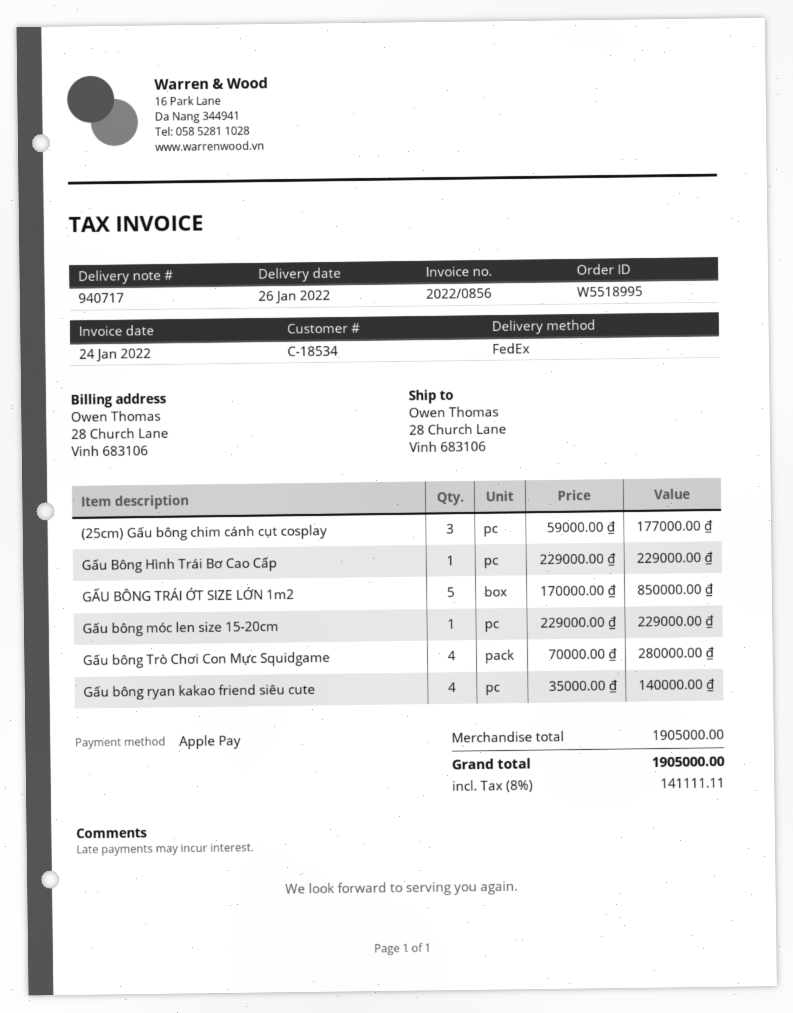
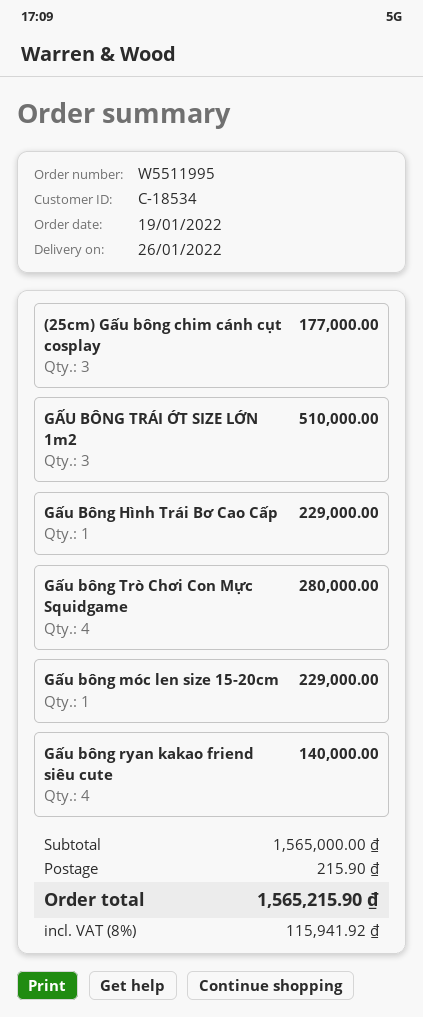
order number: W5518995 -> W5511995
GẤU BÔNG TRÁI ỚT SIZE LỚN 1m2: 5 for 850000.00 -> 3 for 510000.00
subtotal: 1905000.00 -> 1565000.00
shipping: none -> 215.90
tax: 8% = 141111.11 -> 8% = 115941.92
total: 1905000.00 -> 1565215.90

